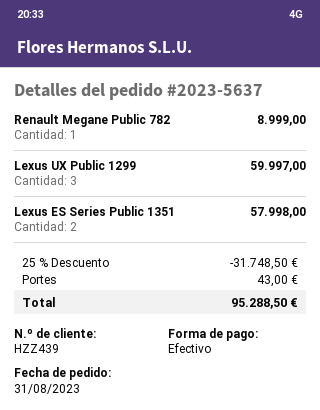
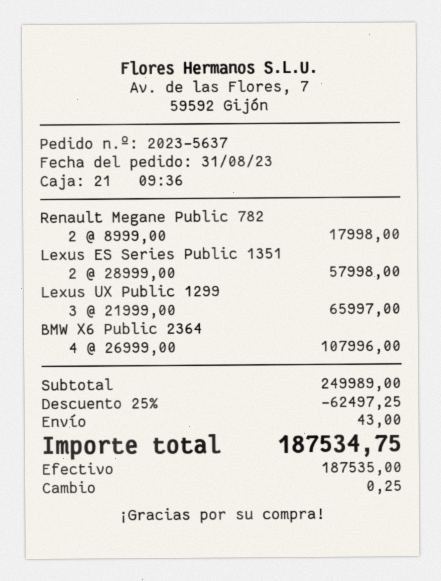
Renault Megane Public 782: 1 for 8999.00 -> 2 for 17998.00
Lexus UX Public 1299: 3 for 59997.00 -> 3 for 65997.00
BMW X6 Public 2364: none -> 4 for 107996.00
discount: 25% = 31748.50 -> 25% = 62497.25
total: 95288.50 -> 187534.75

